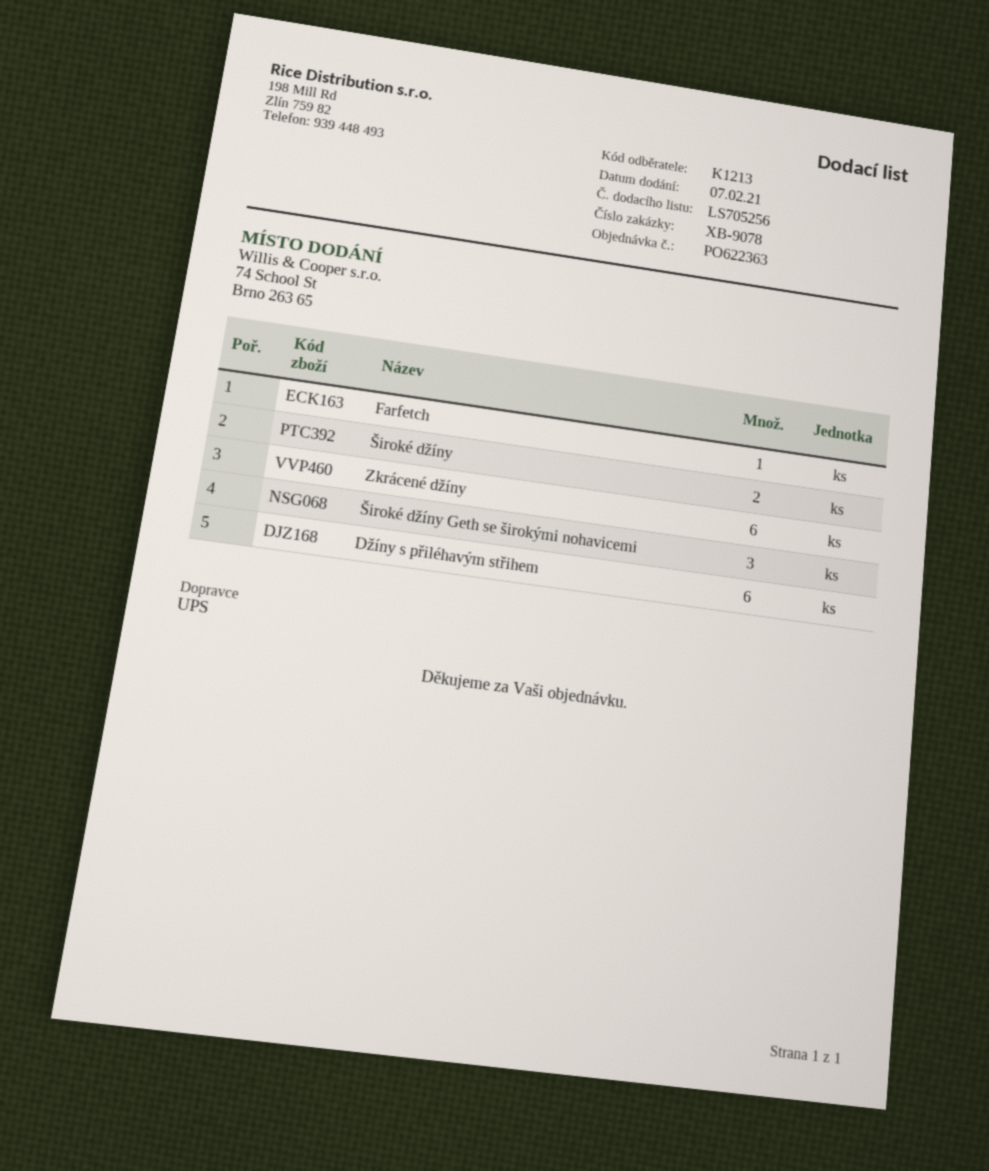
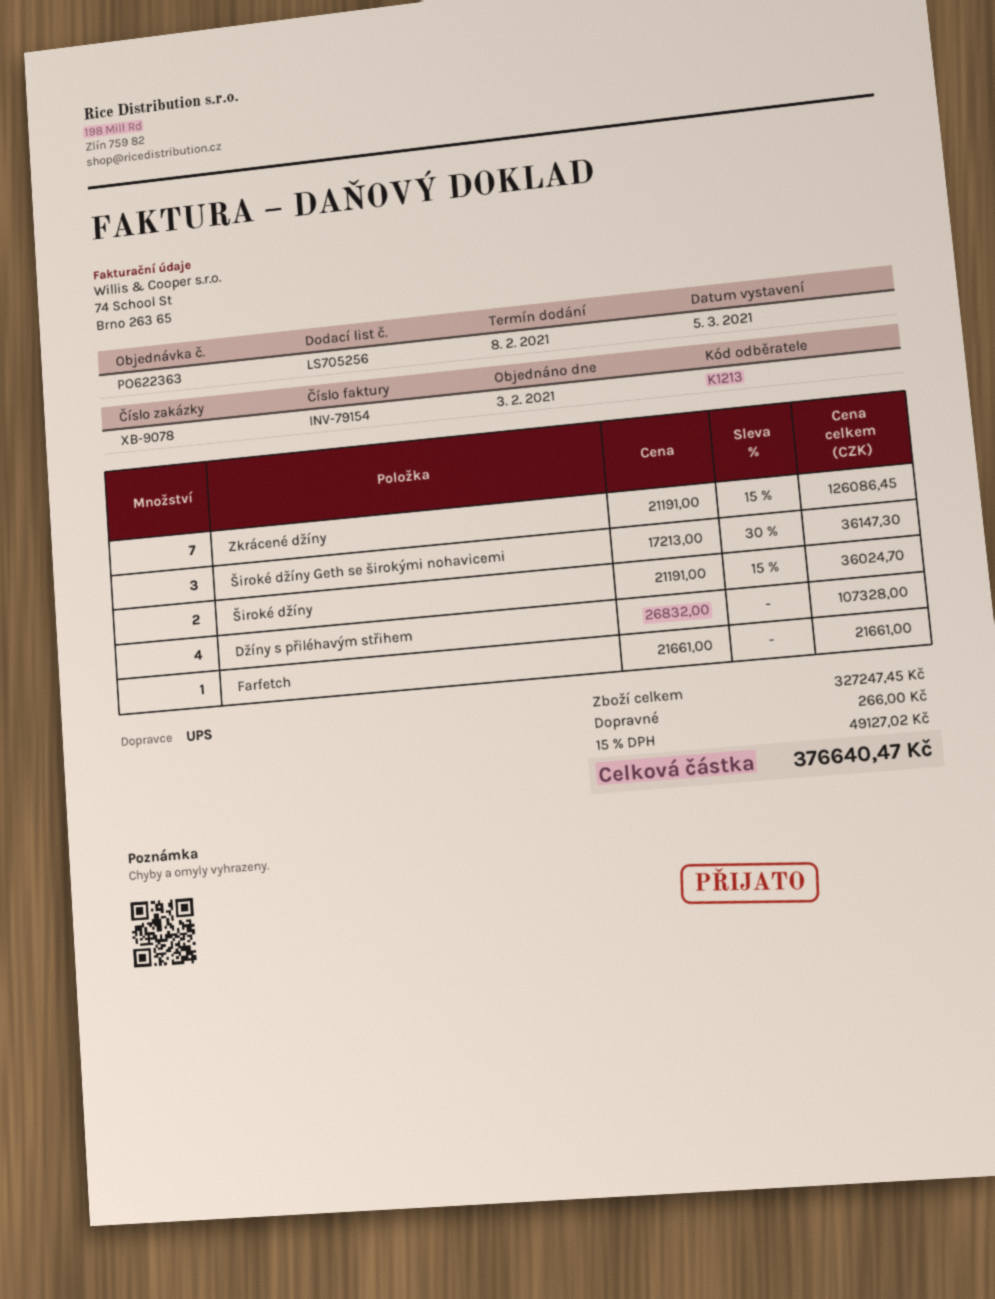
delivery date: 2021-02-07 -> 2021-02-08
Zkrácené džíny: 6 -> 7
Džíny s přiléhavým střihem: 6 -> 4

